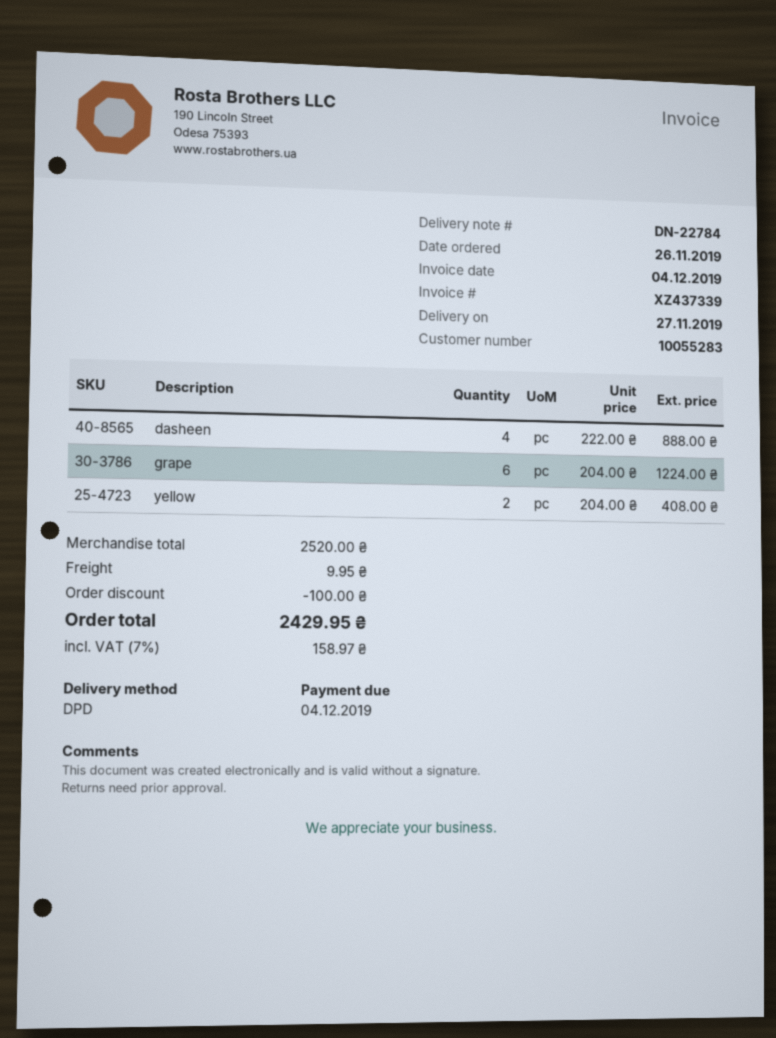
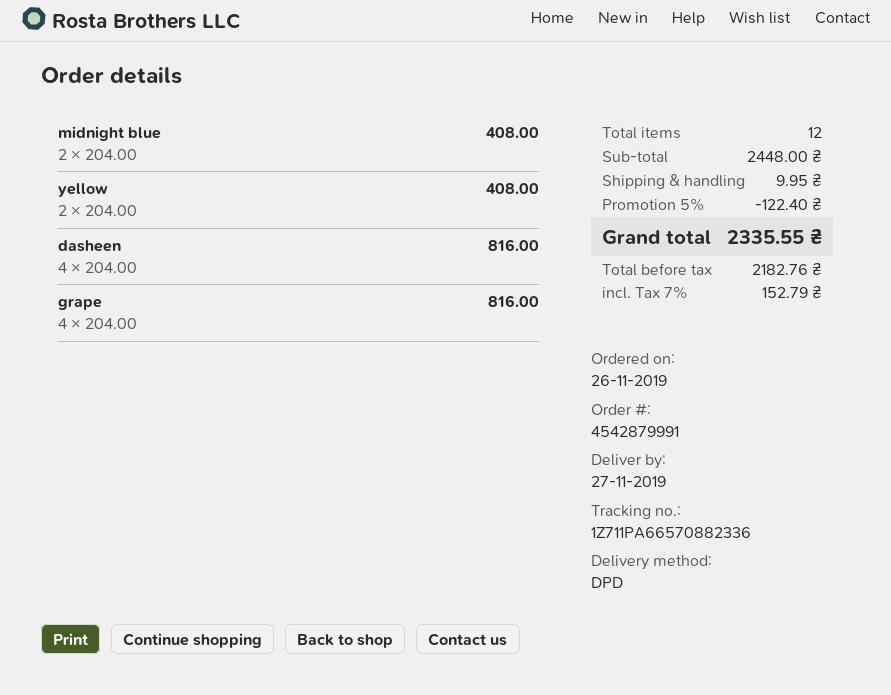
dasheen: 4 x 222.00 = 888.00 -> 4 x 204.00 = 816.00
grape: 6 x 204.00 = 1224.00 -> 4 x 204.00 = 816.00
midnight blue: none -> 2 x 204.00 = 408.00
subtotal: 2520.00 -> 2448.00
discount: 100.00 -> 122.40
tax: 7% = 158.97 -> 7% = 152.79
total: 2429.95 -> 2335.55

